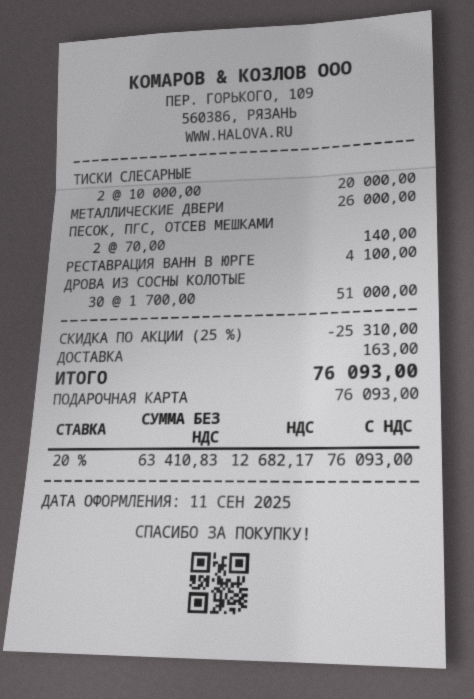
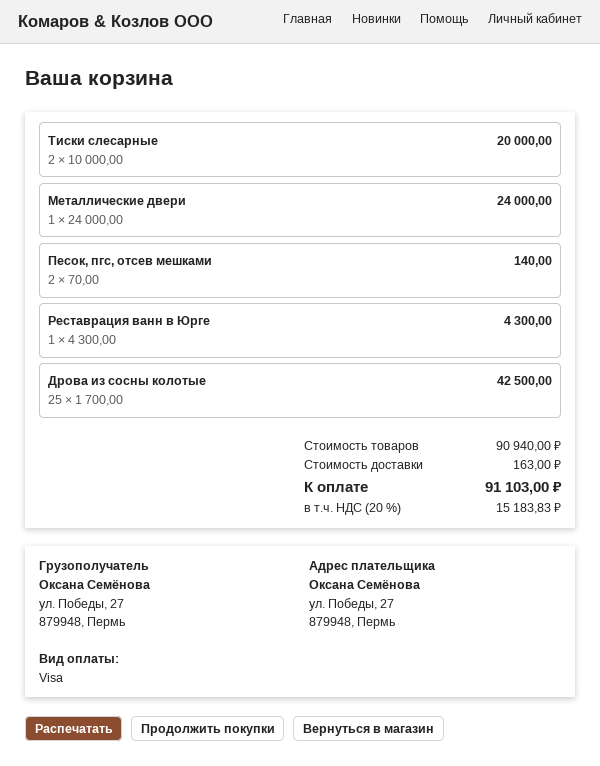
payment method: gift card -> Visa
МЕТАЛЛИЧЕСКИЕ ДВЕРИ: 1 x 26000.00 = 26000.00 -> 1 x 24000.00 = 24000.00
РЕСТАВРАЦИЯ ВАНН В ЮРГЕ: 1 x 4100.00 = 4100.00 -> 1 x 4300.00 = 4300.00
ДРОВА ИЗ СОСНЫ КОЛОТЫЕ: 30 x 1700.00 = 51000.00 -> 25 x 1700.00 = 42500.00
discount: 25% = 25310.00 -> none
tax: 20% = 12682.17 -> 20% = 15183.83
total: 76093.00 -> 91103.00

